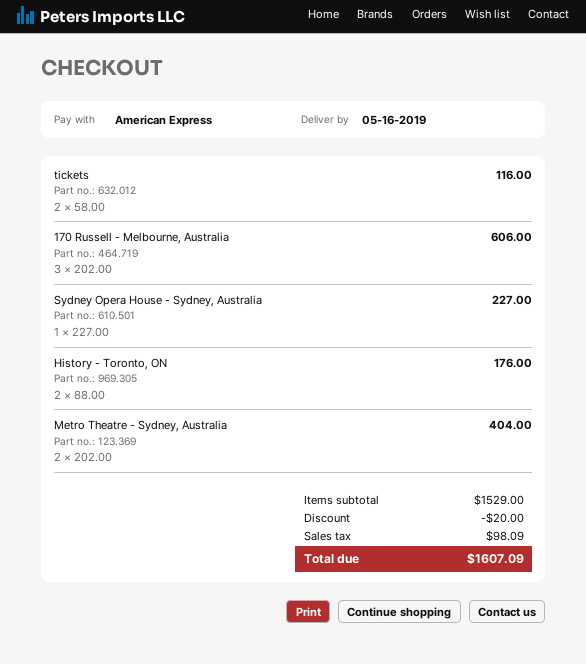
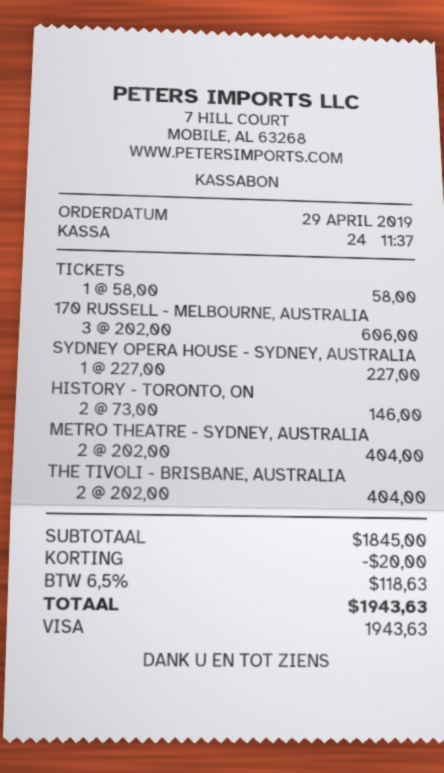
payment method: American Express -> Visa
tickets: 2 x 58.00 = 116.00 -> 1 x 58.00 = 58.00
History - Toronto, ON: 2 x 88.00 = 176.00 -> 2 x 73.00 = 146.00
THE TIVOLI - BRISBANE, AUSTRALIA: none -> 2 x 202.00 = 404.00
subtotal: 1529.00 -> 1845.00
tax: 98.09 -> 118.63
total: 1607.09 -> 1943.63

